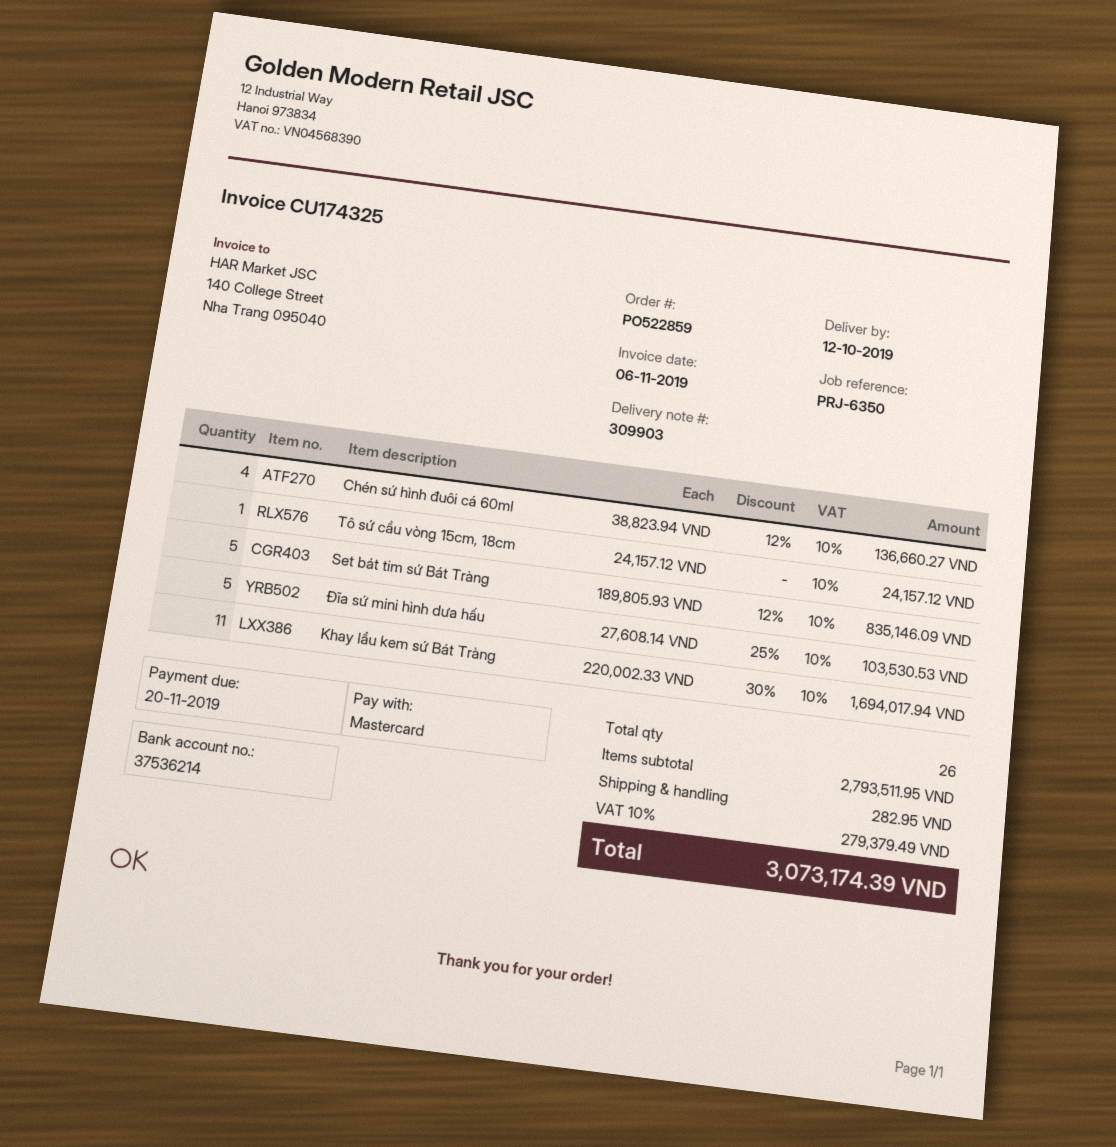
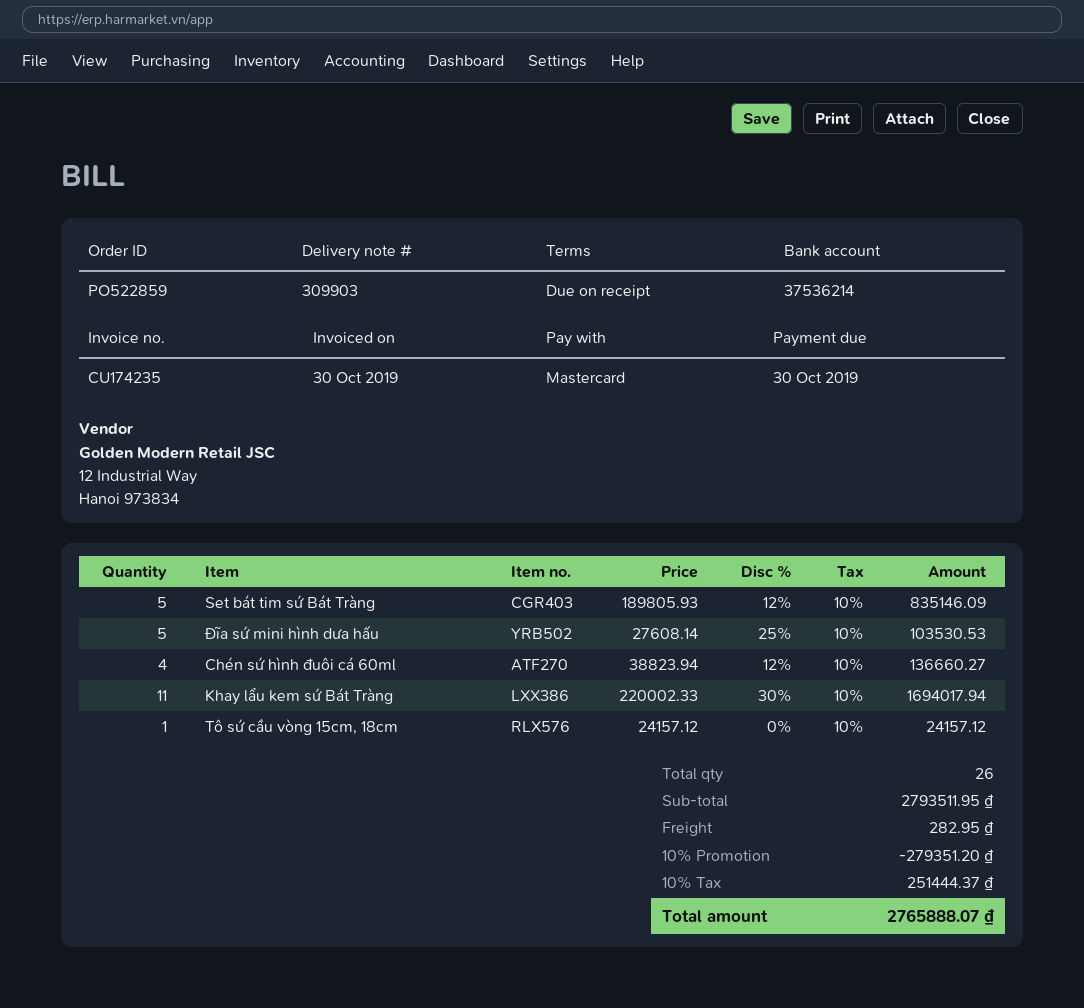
invoice number: CU174325 -> CU174235
invoice date: 2019-11-06 -> 2019-10-30
due date: 2019-11-20 -> 2019-10-30
discount: none -> 10% = 279351.20
tax: 10% = 279379.49 -> 10% = 251444.37
total: 3073174.39 -> 2765888.07

